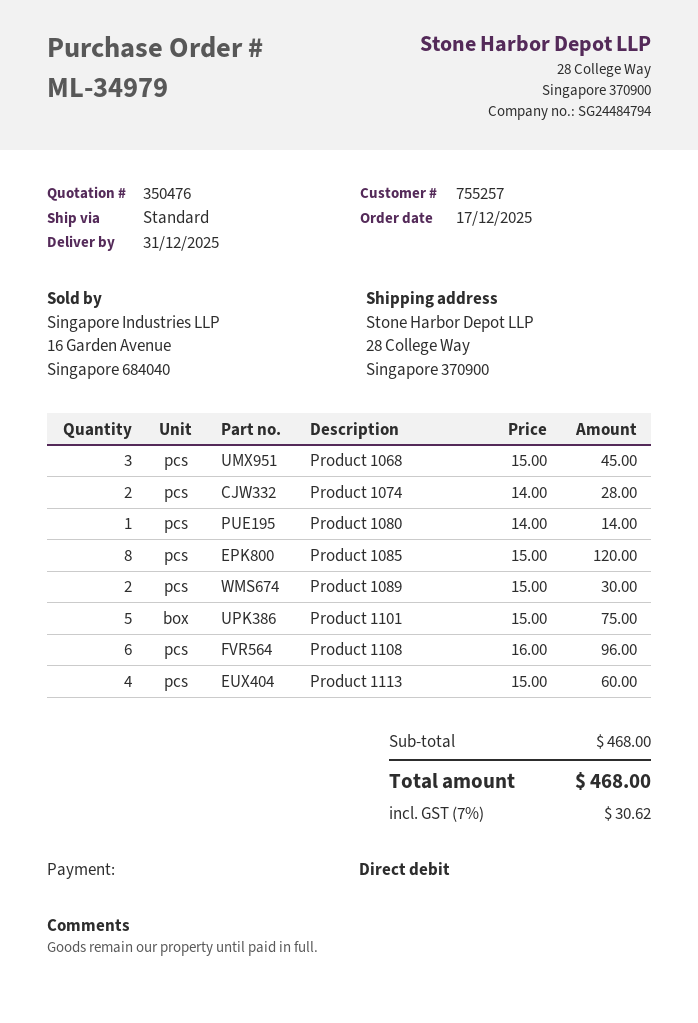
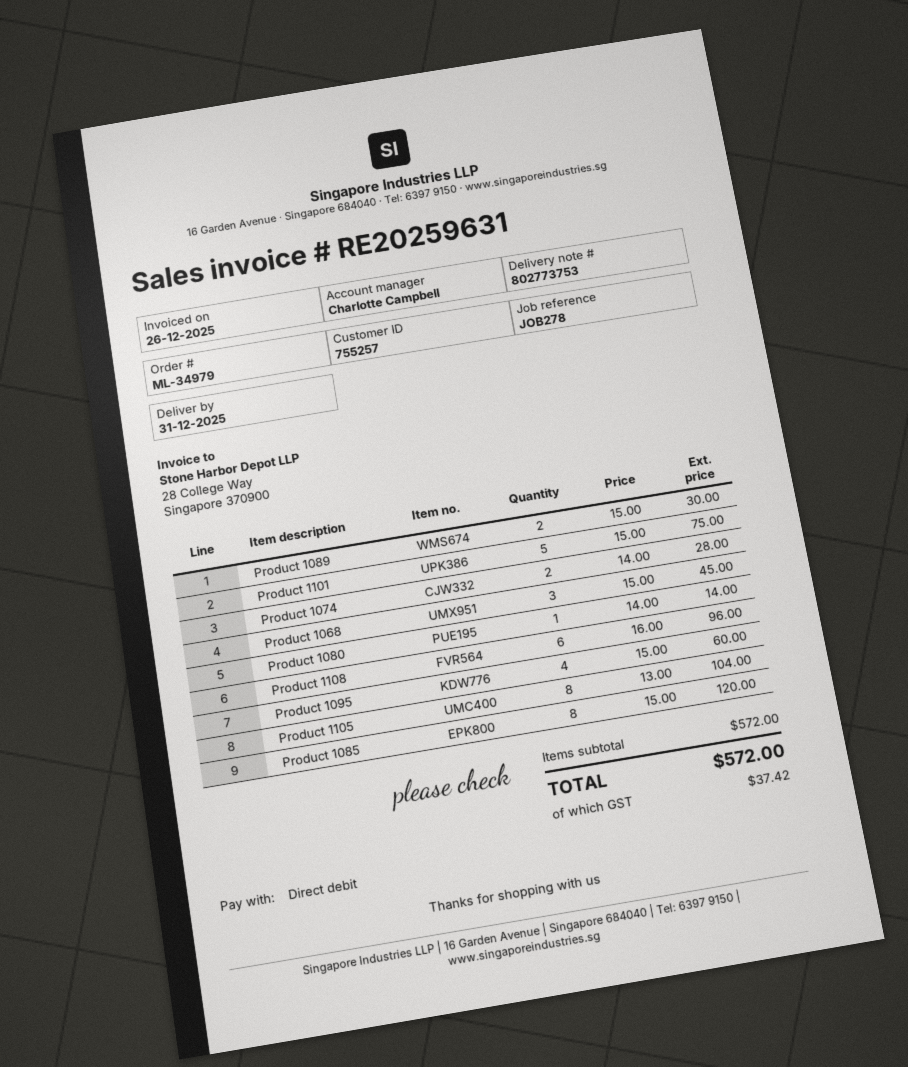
Product 1113: 4 x 15.00 = 60.00 -> none
Product 1095: none -> 4 x 15.00 = 60.00
Product 1105: none -> 8 x 13.00 = 104.00
subtotal: 468.00 -> 572.00
tax: 30.62 -> 37.42
total: 468.00 -> 572.00

